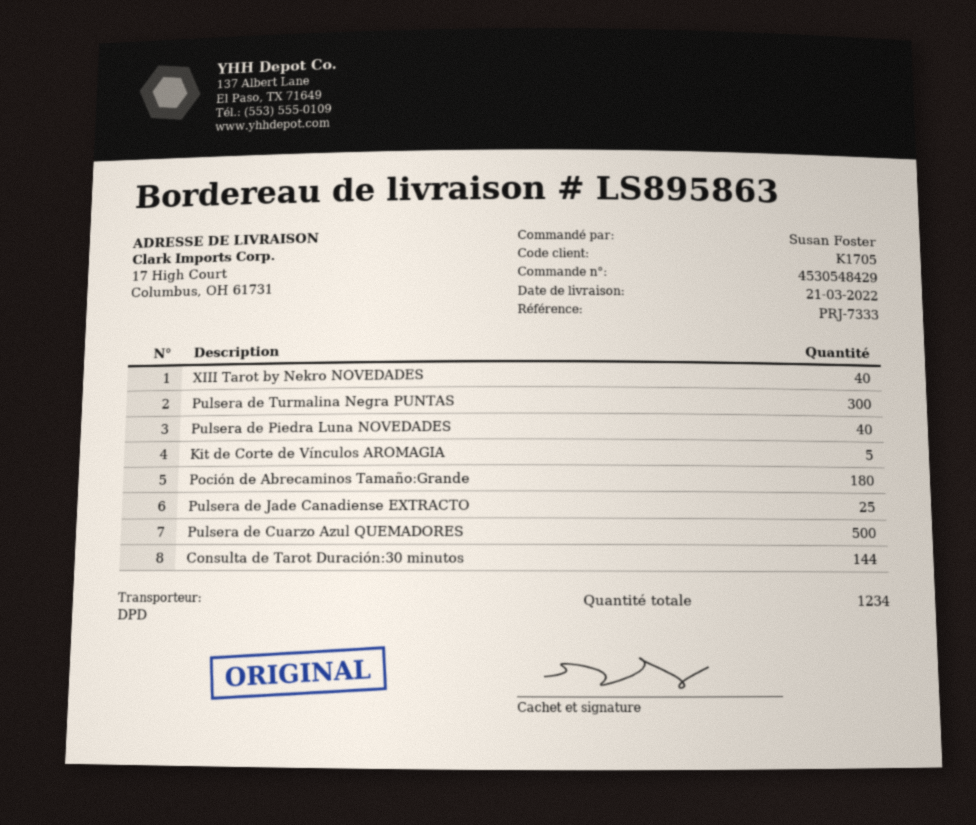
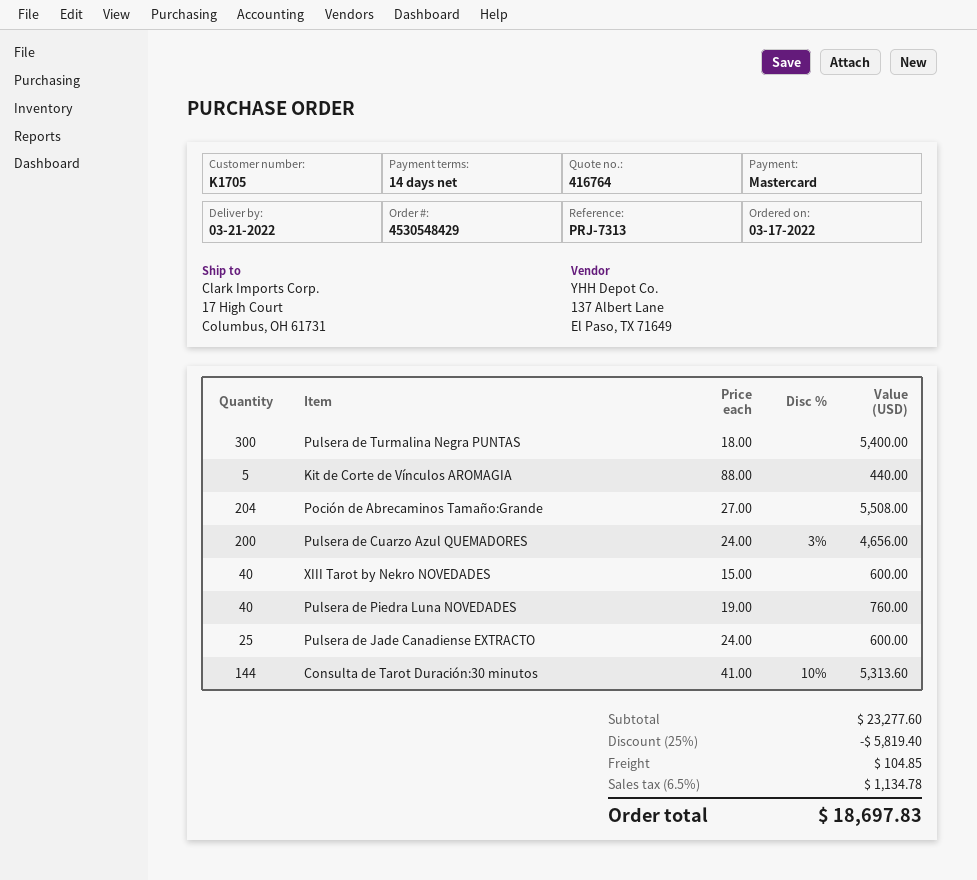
reference: PRJ-7333 -> PRJ-7313
Poción de Abrecaminos Tamaño:Grande: 180 -> 204
Pulsera de Cuarzo Azul QUEMADORES: 500 -> 200

